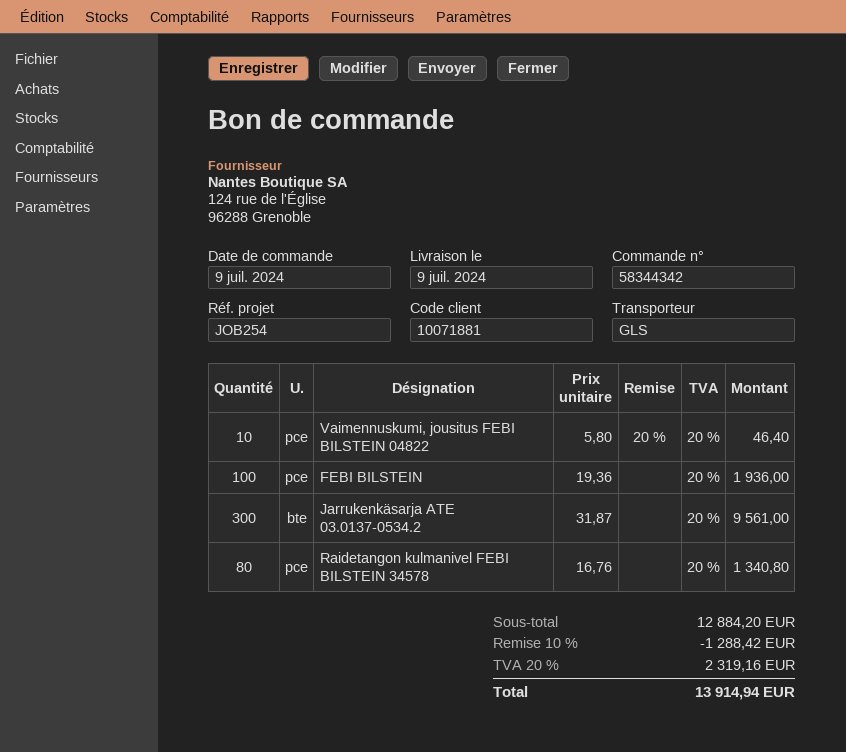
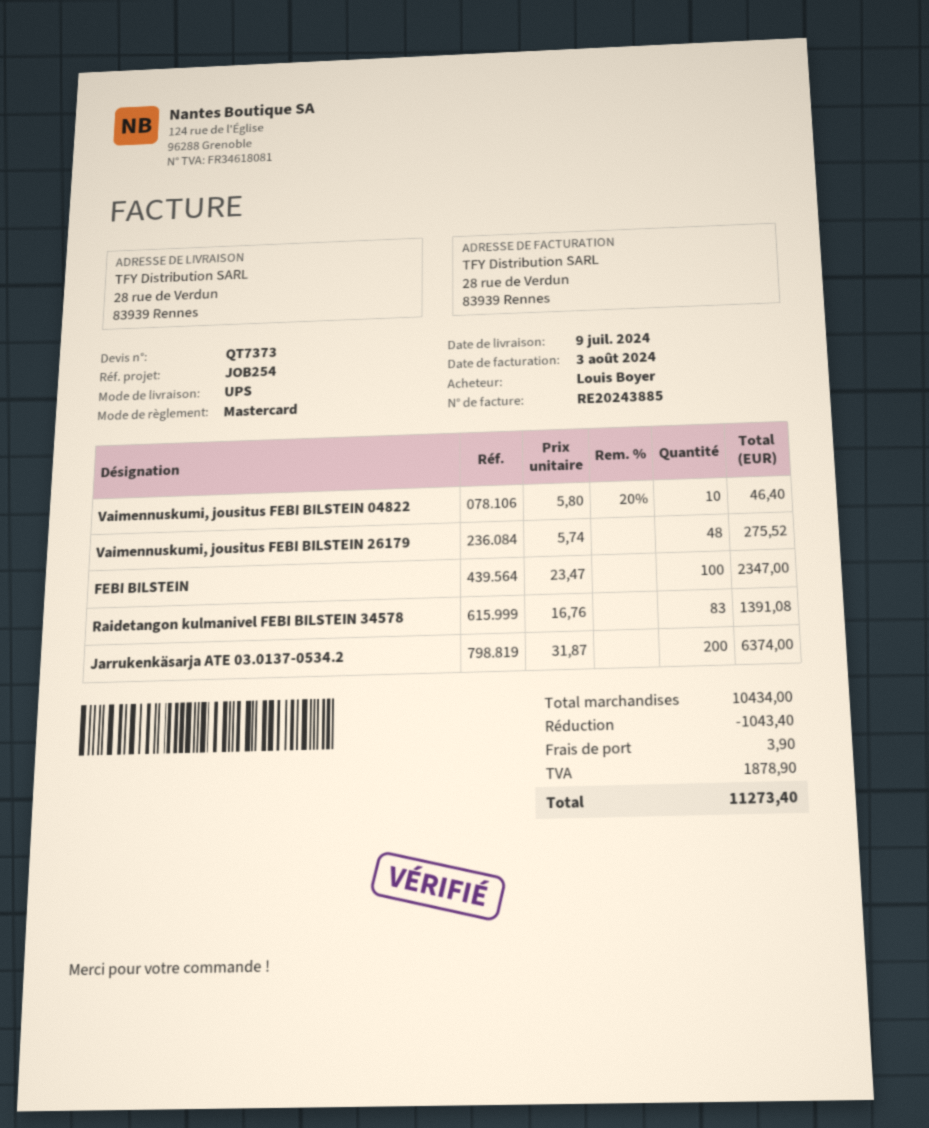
shipping method: GLS -> UPS
FEBI BILSTEIN: 100 x 19.36 = 1936.00 -> 100 x 23.47 = 2347.00
Jarrukenkäsarja ATE 03.0137-0534.2: 300 x 31.87 = 9561.00 -> 200 x 31.87 = 6374.00
Raidetangon kulmanivel FEBI BILSTEIN 34578: 80 x 16.76 = 1340.80 -> 83 x 16.76 = 1391.08
Vaimennuskumi, jousitus FEBI BILSTEIN 26179: none -> 48 x 5.74 = 275.52
subtotal: 12884.20 -> 10434.00
discount: 1288.42 -> 1043.40
shipping: none -> 3.90
tax: 2319.16 -> 1878.90
total: 13914.94 -> 11273.40

